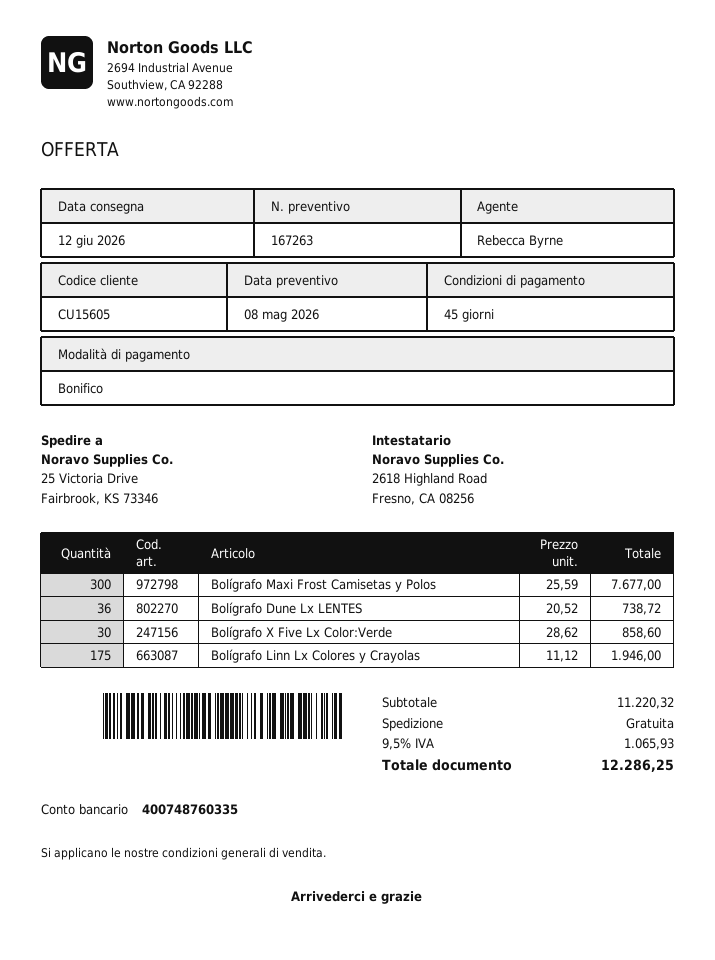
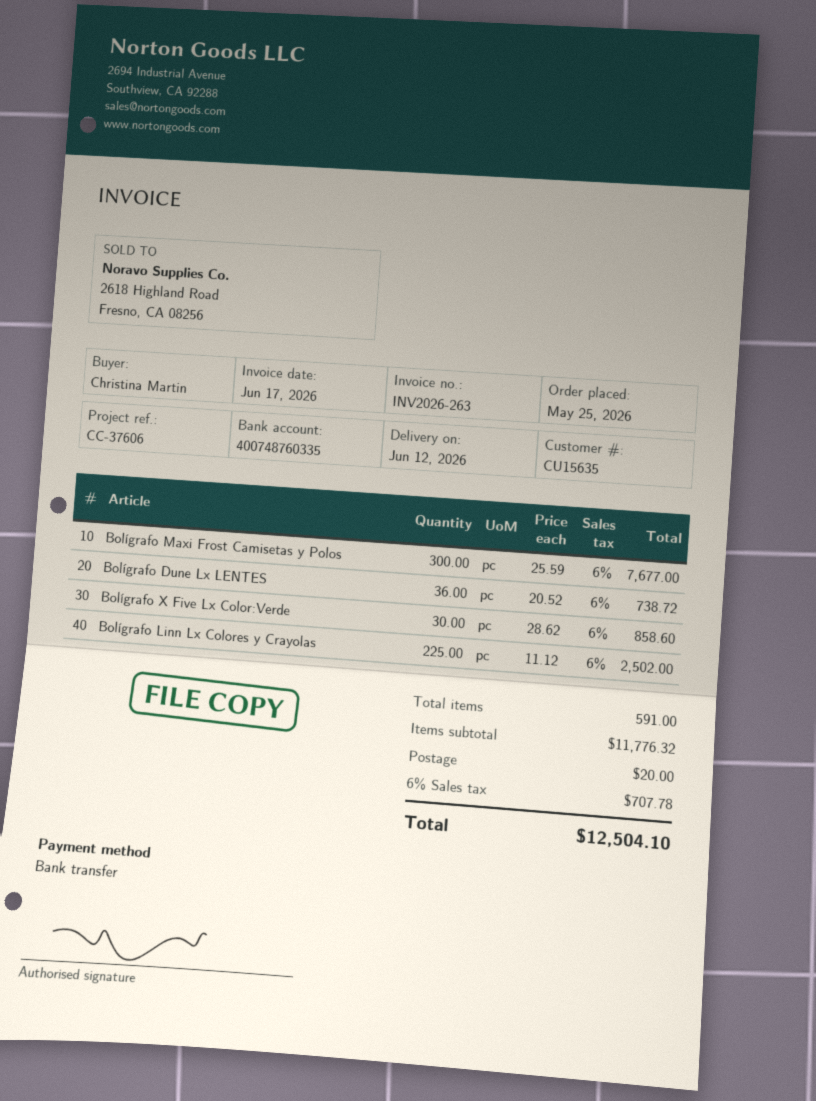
customer number: CU15605 -> CU15635
Bolígrafo Linn Lx Colores y Crayolas: 175 x 11.12 = 1946.00 -> 225 x 11.12 = 2502.00
subtotal: 11220.32 -> 11776.32
shipping: 0.00 -> 20.00
tax: 9.5% = 1065.93 -> 6% = 707.78
total: 12286.25 -> 12504.10

